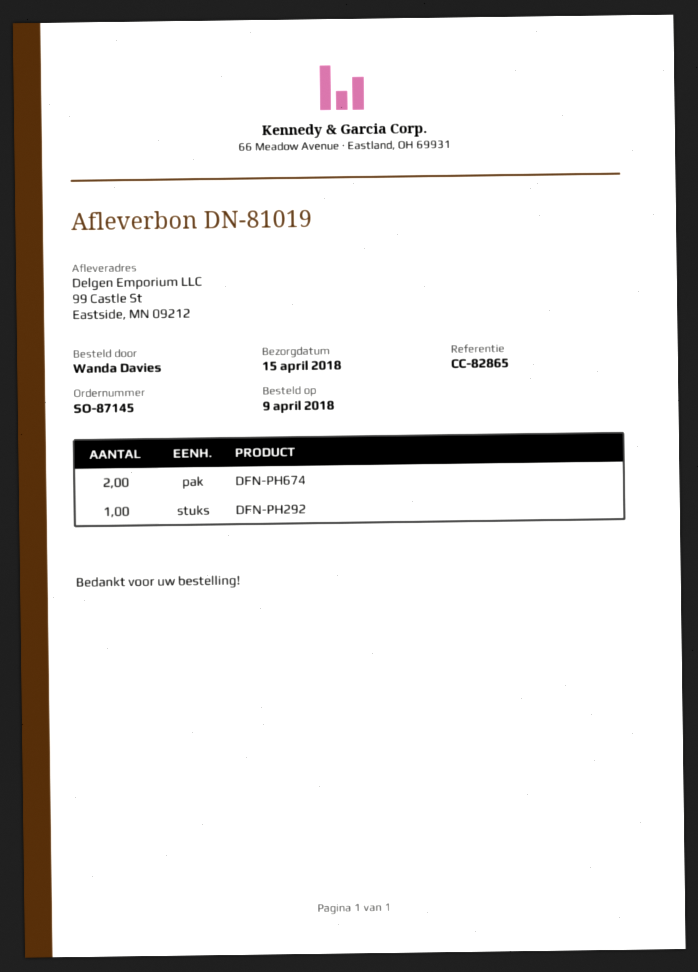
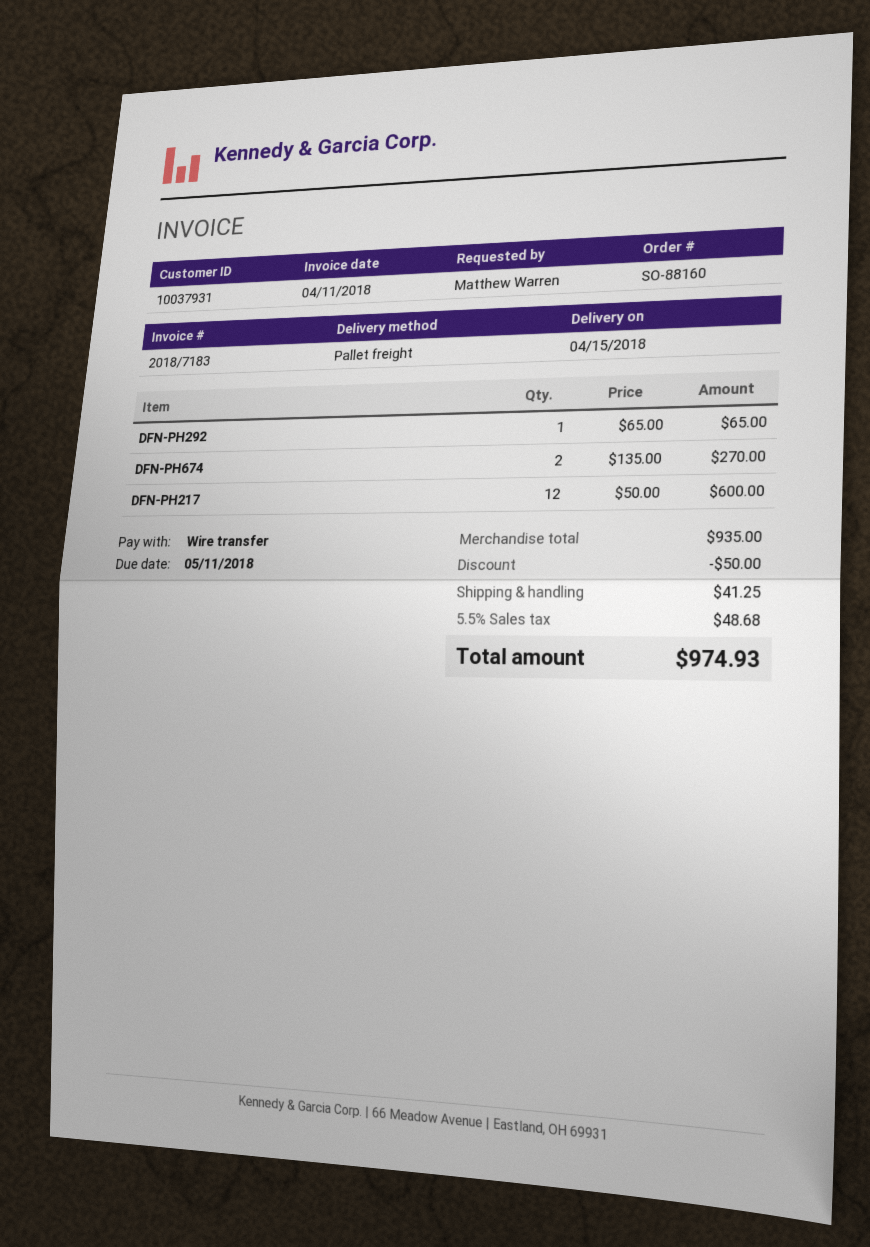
order number: SO-87145 -> SO-88160
ordered by: Wanda Davies -> Matthew Warren
DFN-PH217: none -> 12

